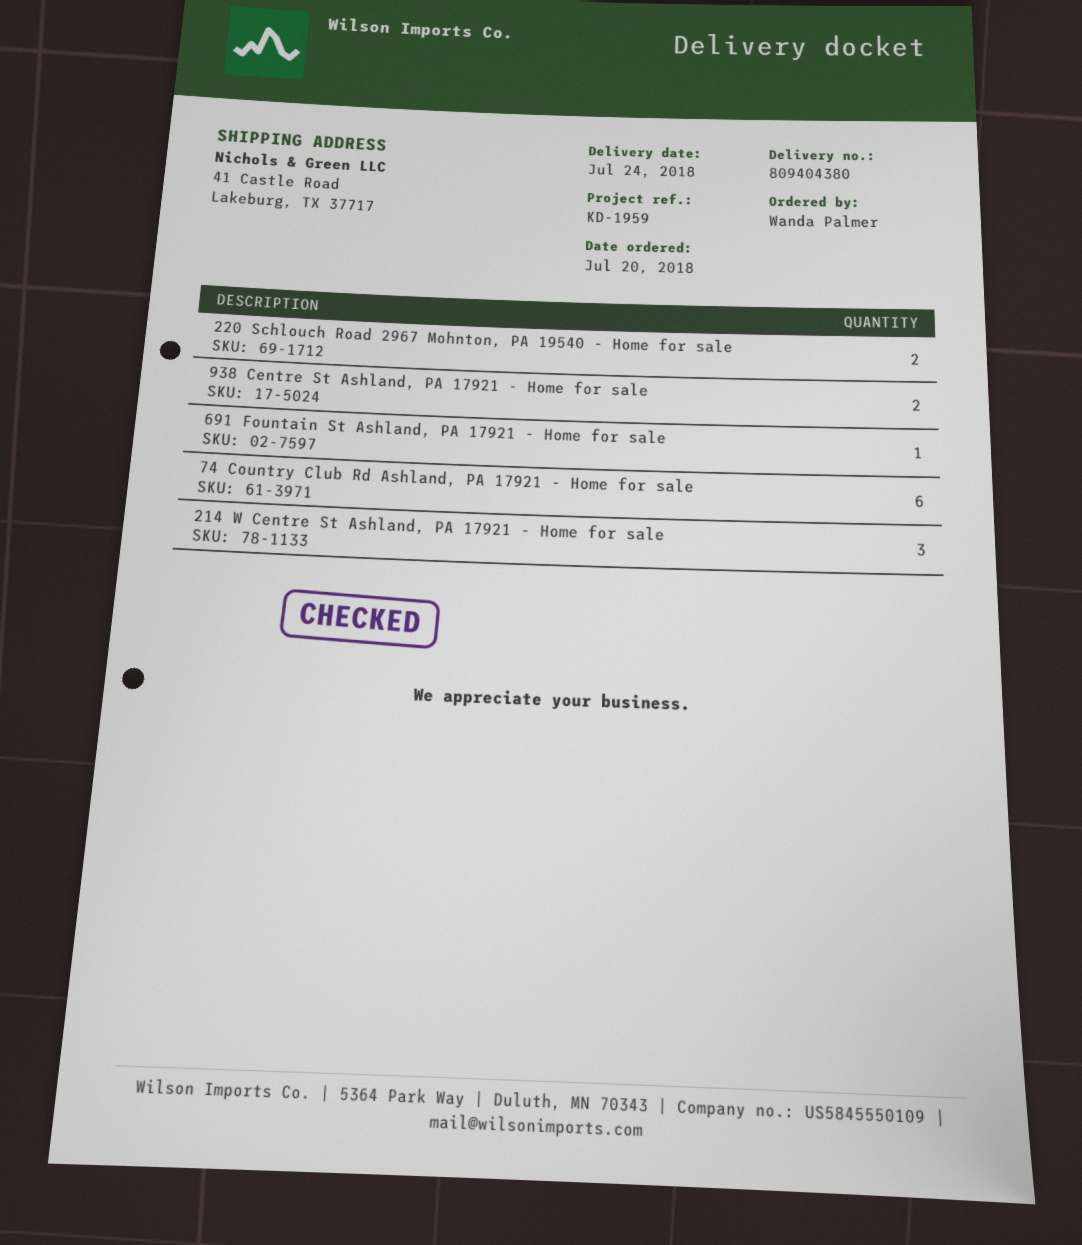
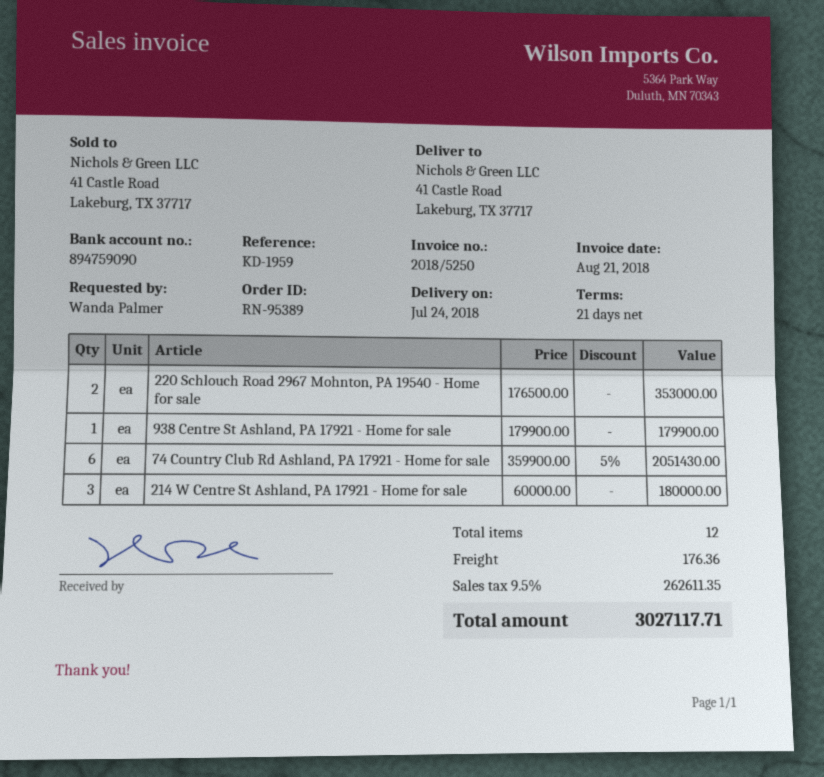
938 Centre St Ashland, PA 17921 - Home for sale: 2 -> 1
691 Fountain St Ashland, PA 17921 - Home for sale: 1 -> none

